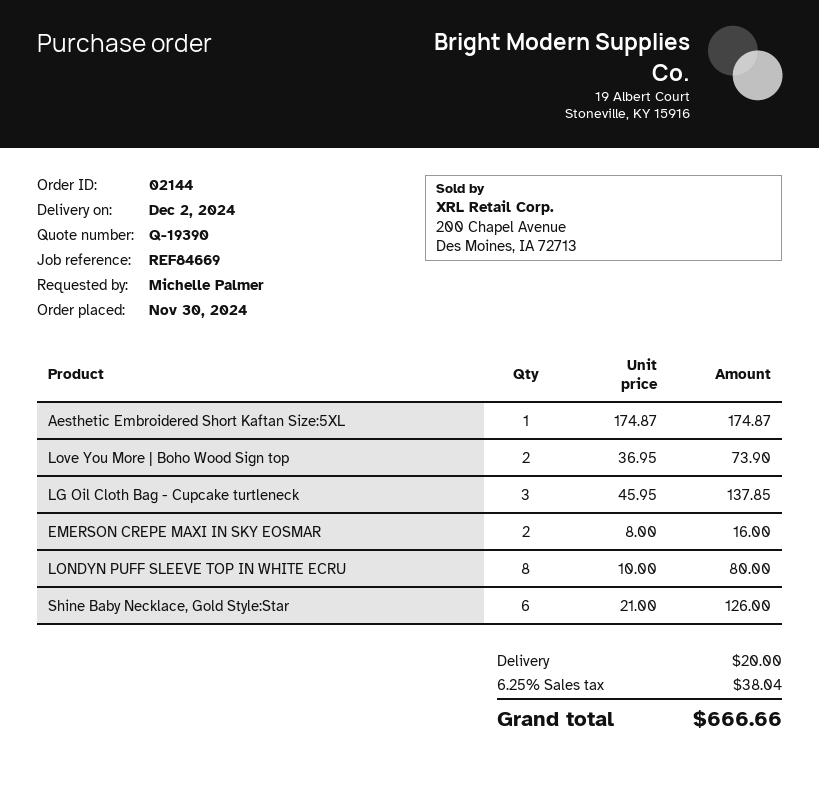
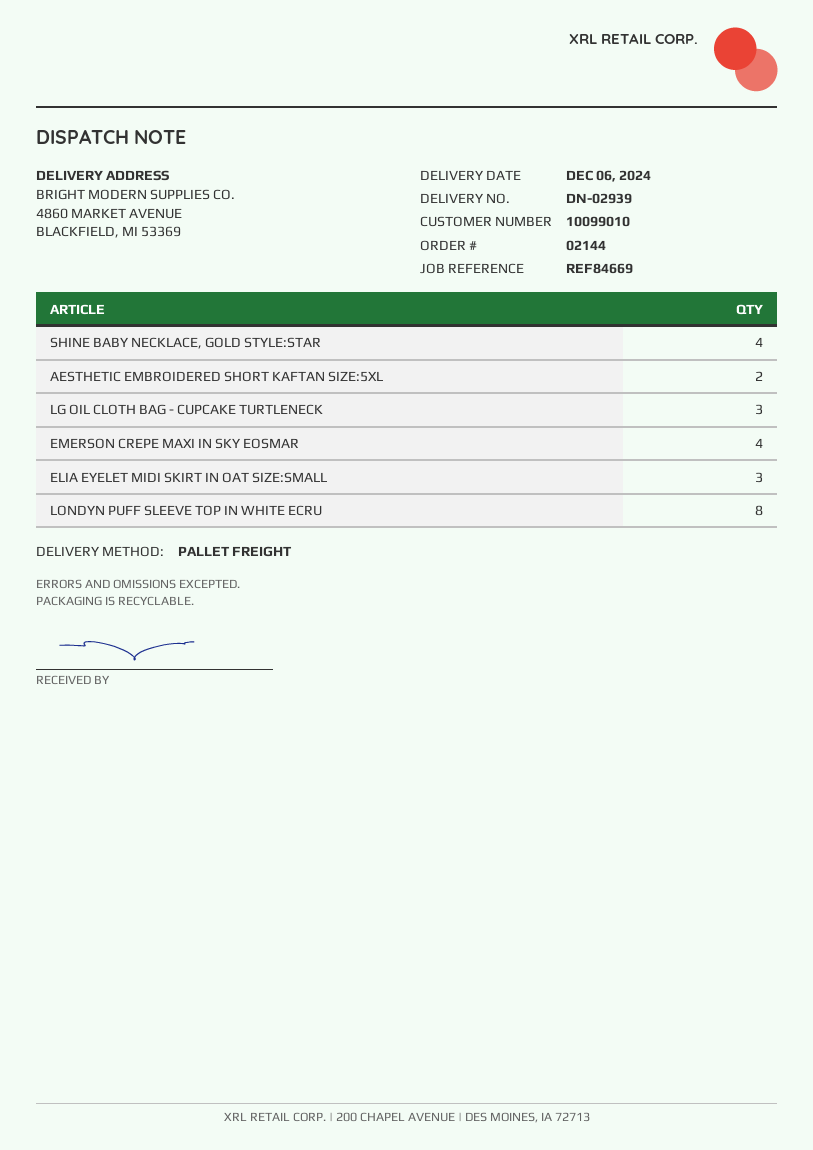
delivery date: 2024-12-02 -> 2024-12-06
Aesthetic Embroidered Short Kaftan Size:5XL: 1 -> 2
Love You More | Boho Wood Sign top: 2 -> none
EMERSON CREPE MAXI IN SKY EOSMAR: 2 -> 4
Shine Baby Necklace, Gold Style:Star: 6 -> 4
ELIA EYELET MIDI SKIRT IN OAT SIZE:SMALL: none -> 3

